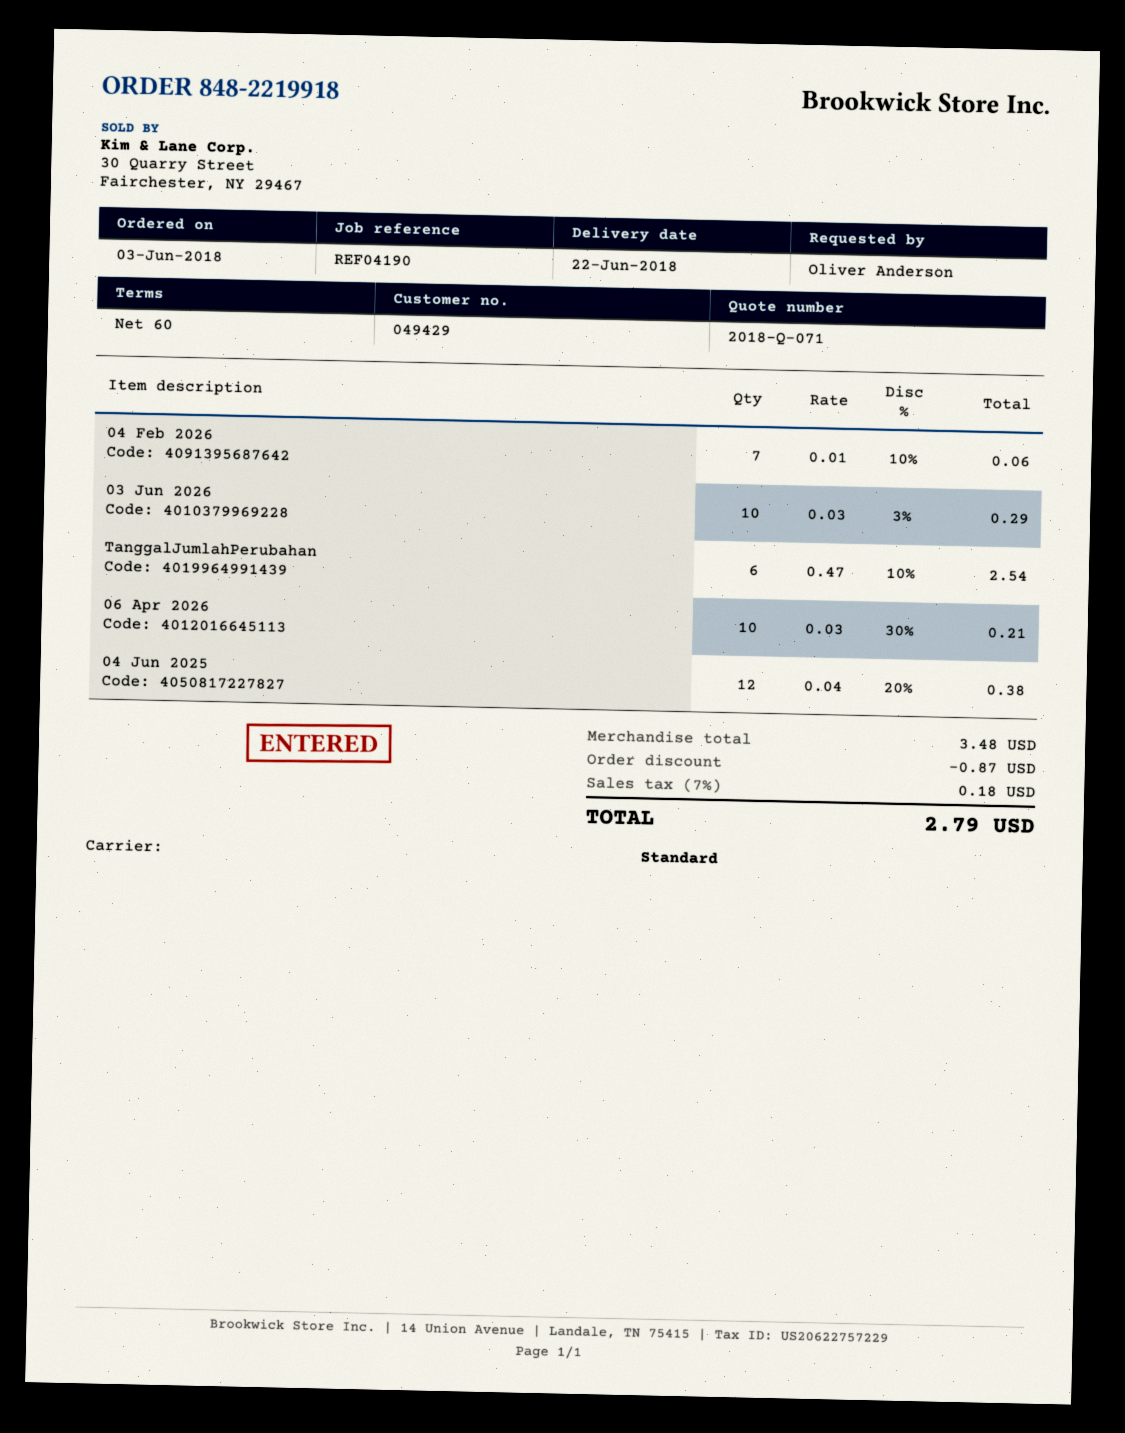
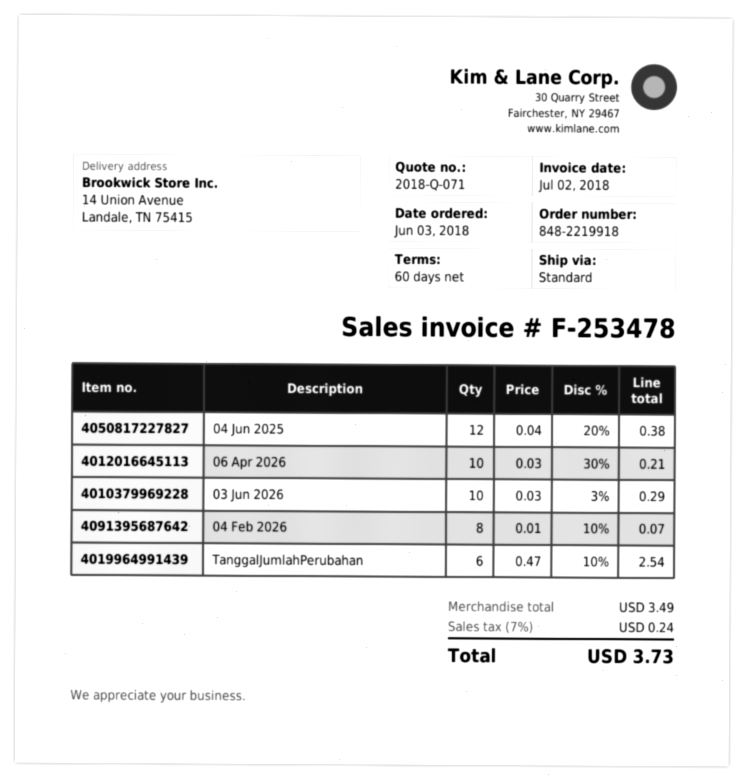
04 Feb 2026: 7 x 0.01 - 10% = 0.06 -> 8 x 0.01 - 10% = 0.07
subtotal: 3.48 -> 3.49
discount: 0.87 -> none
tax: 7% = 0.18 -> 7% = 0.24
total: 2.79 -> 3.73

